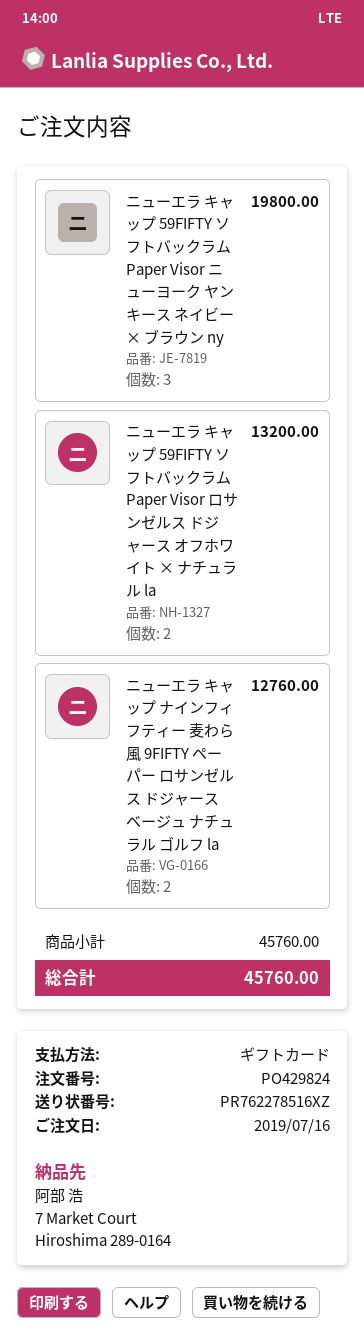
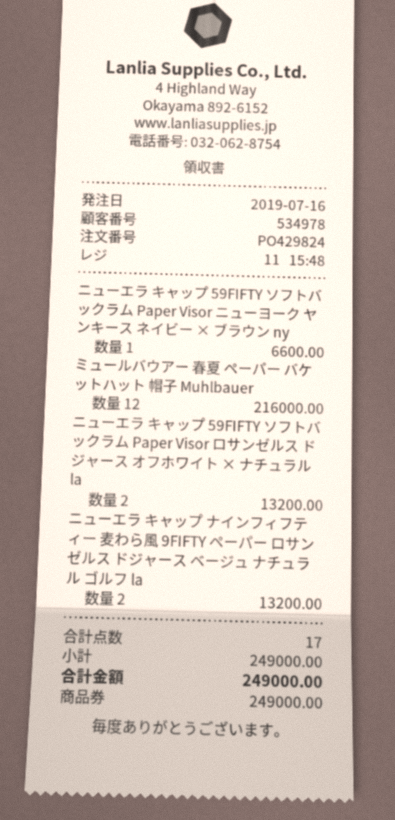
ニューエラ キャップ 59FIFTY ソフトバックラム Paper Visor ニューヨーク ヤンキース ネイビー × ブラウン ny: 3 for 19800.00 -> 1 for 6600.00
ニューエラ キャップ ナインフィフティー 麦わら風 9FIFTY ペーパー ロサンゼルス ドジャース ベージュ ナチュラル ゴルフ la: 2 for 12760.00 -> 2 for 13200.00
ミュールバウアー 春夏 ペーパー バケットハット 帽子 Muhlbauer: none -> 12 for 216000.00
subtotal: 45760.00 -> 249000.00
total: 45760.00 -> 249000.00

